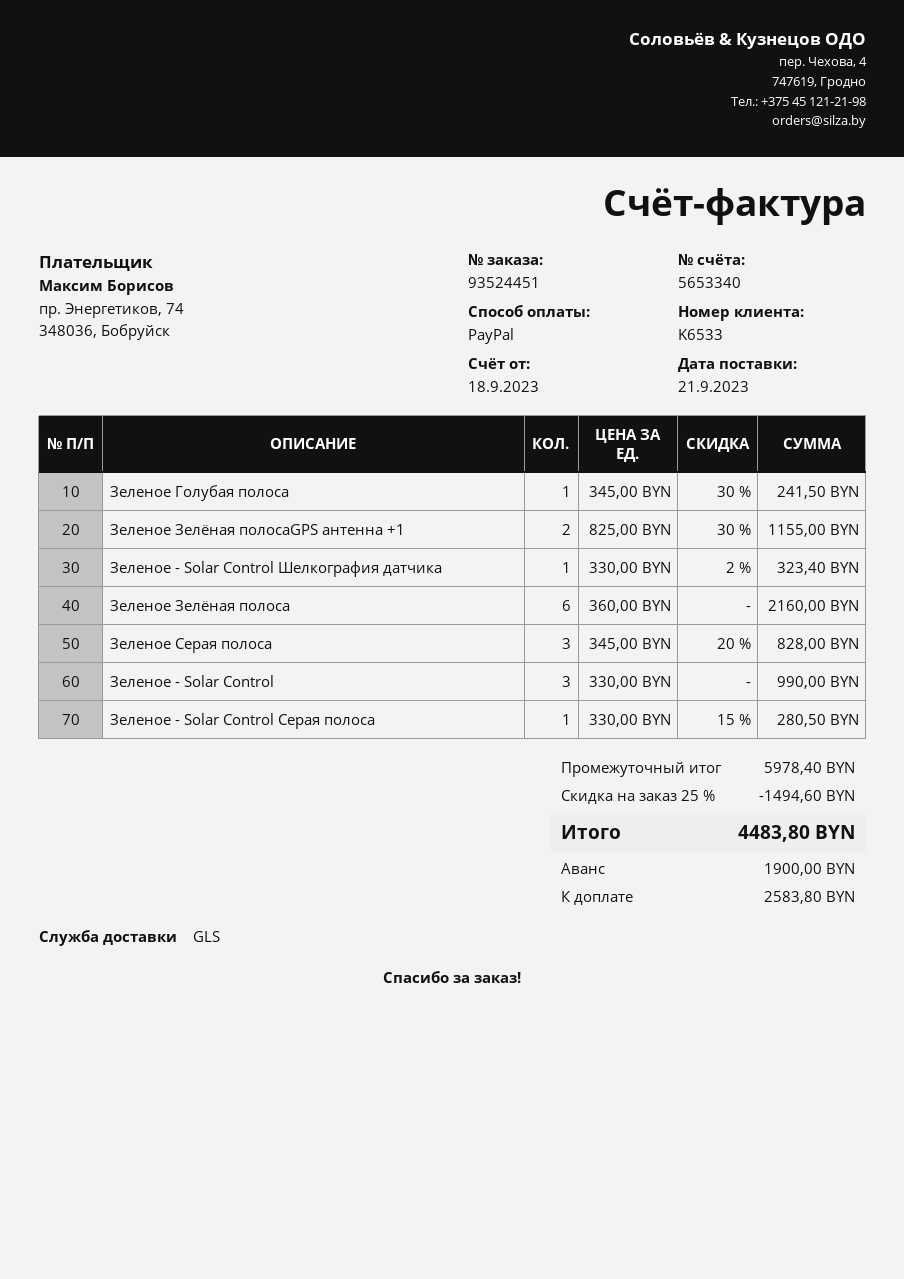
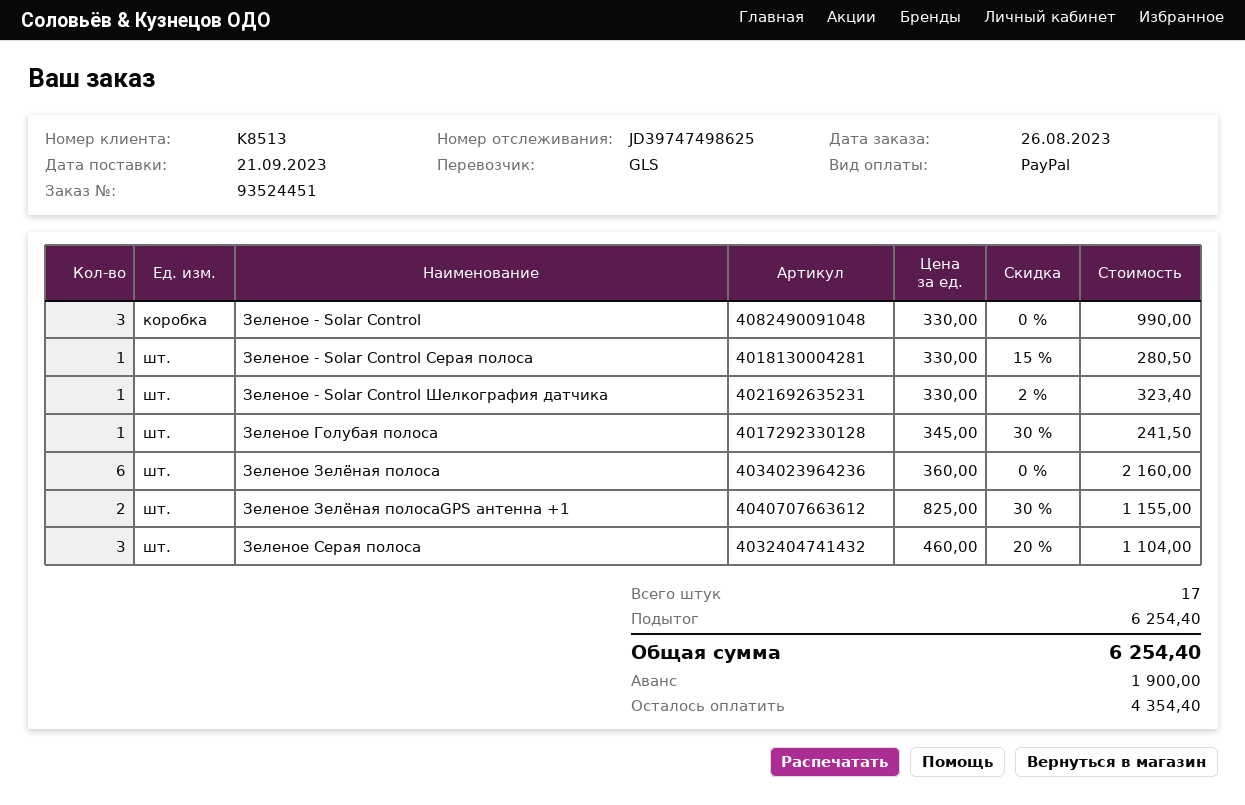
customer number: K6533 -> K8513
Зеленое Серая полоса: 3 x 345.00 - 20% = 828.00 -> 3 x 460.00 - 20% = 1104.00
subtotal: 5978.40 -> 6254.40
discount: 25% = 1494.60 -> none
total: 4483.80 -> 6254.40
balance: 2583.80 -> 4354.40

